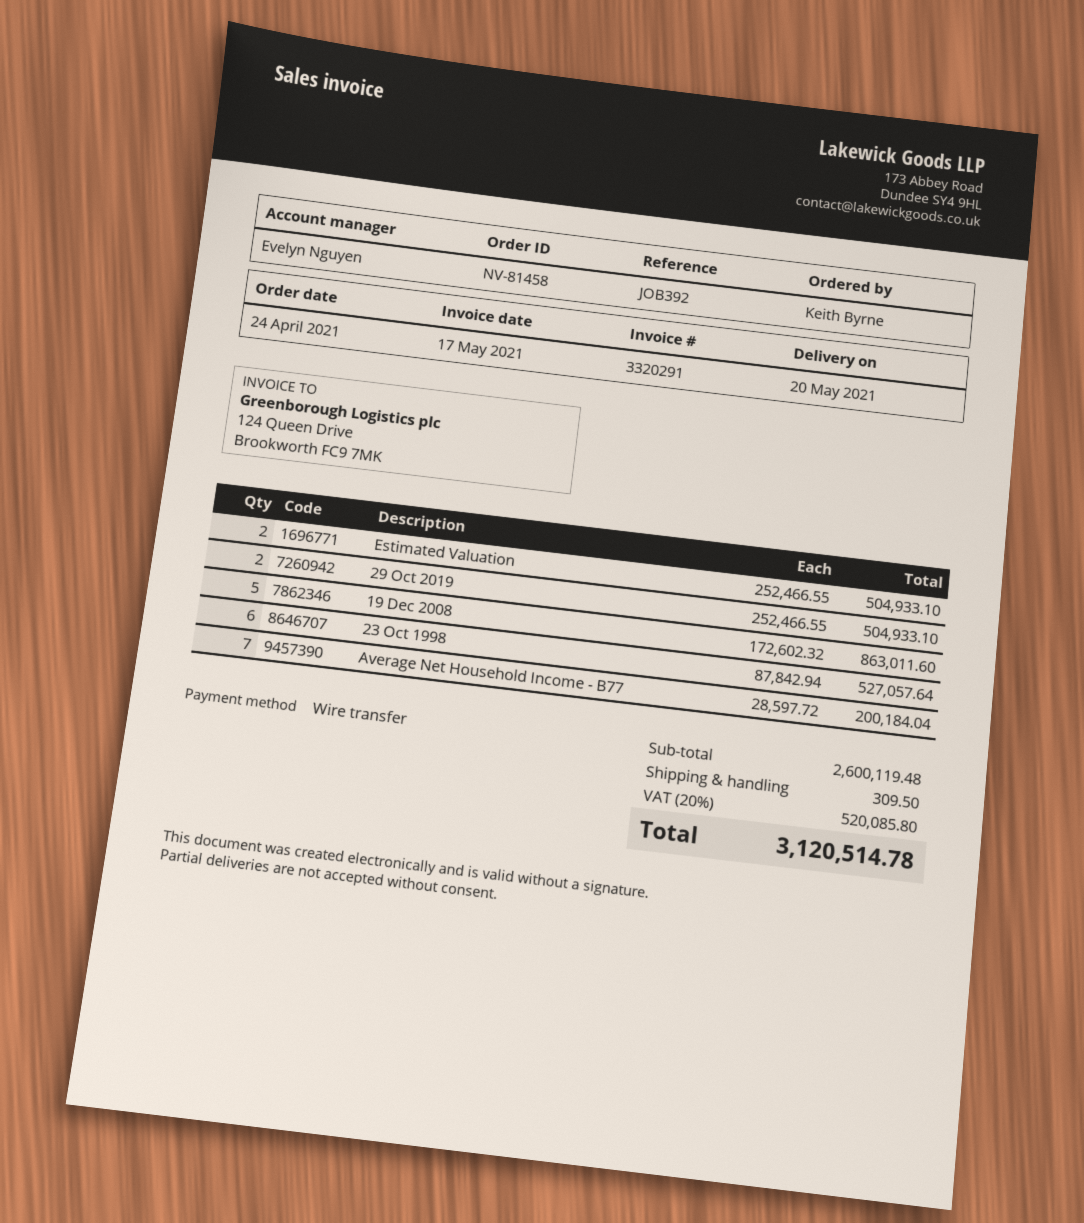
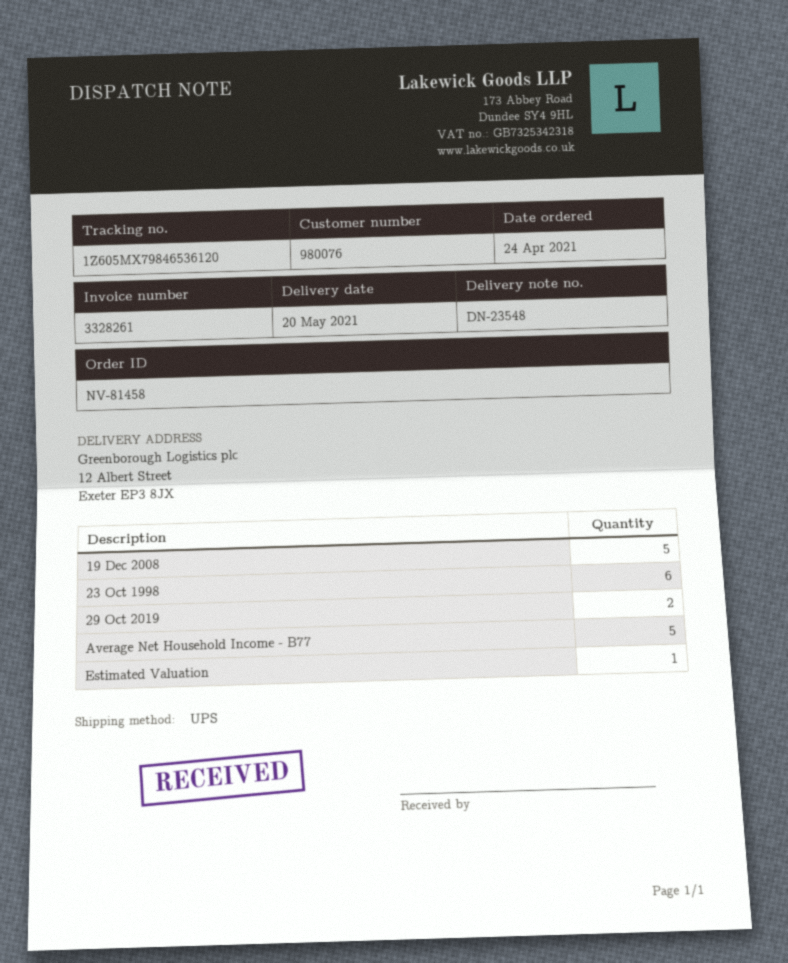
invoice number: 3320291 -> 3328261
Estimated Valuation: 2 -> 1
Average Net Household Income - B77: 7 -> 5

